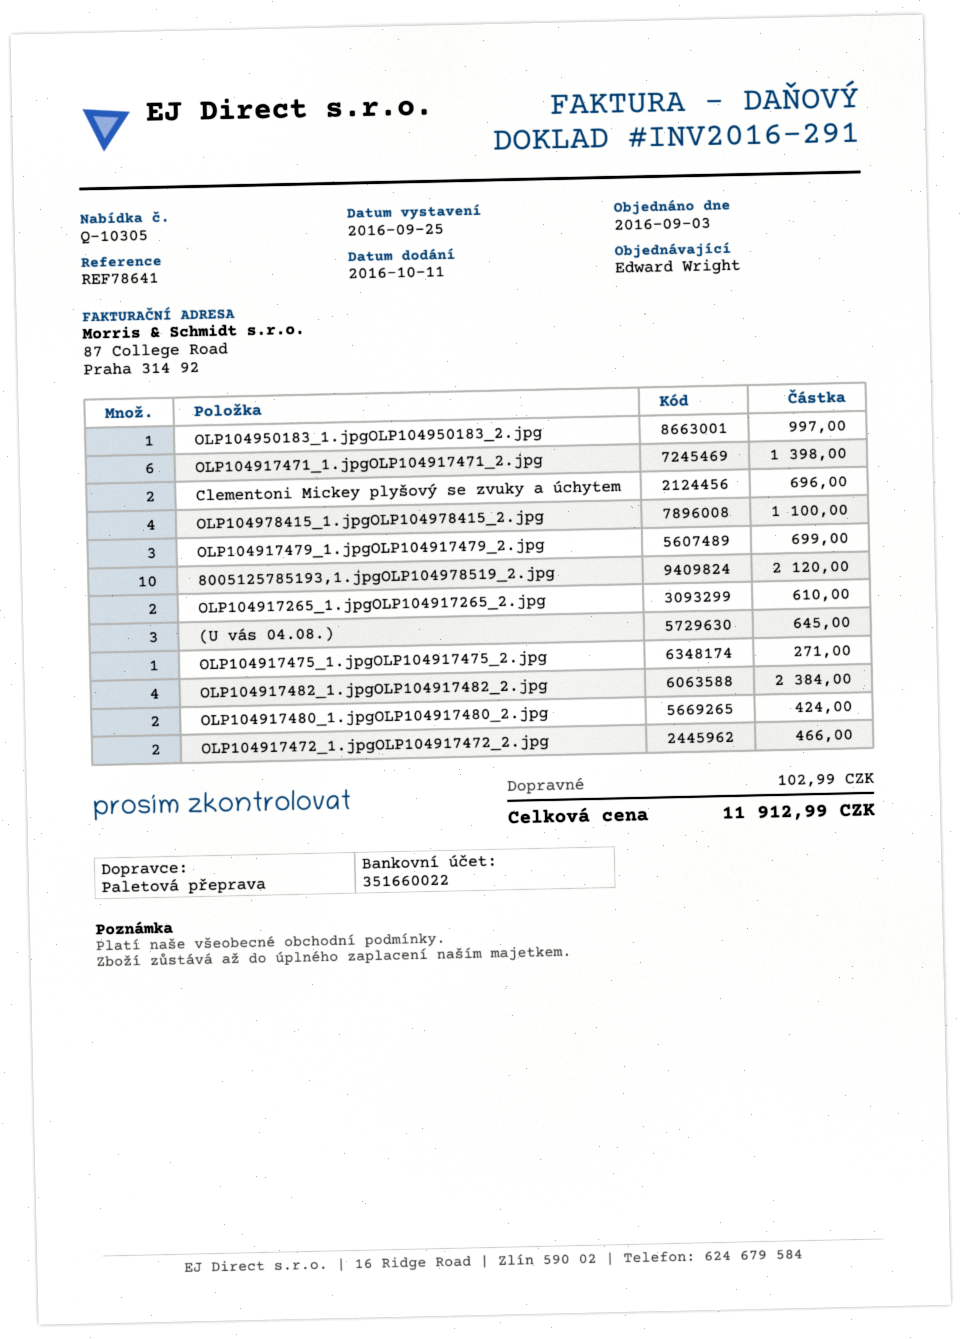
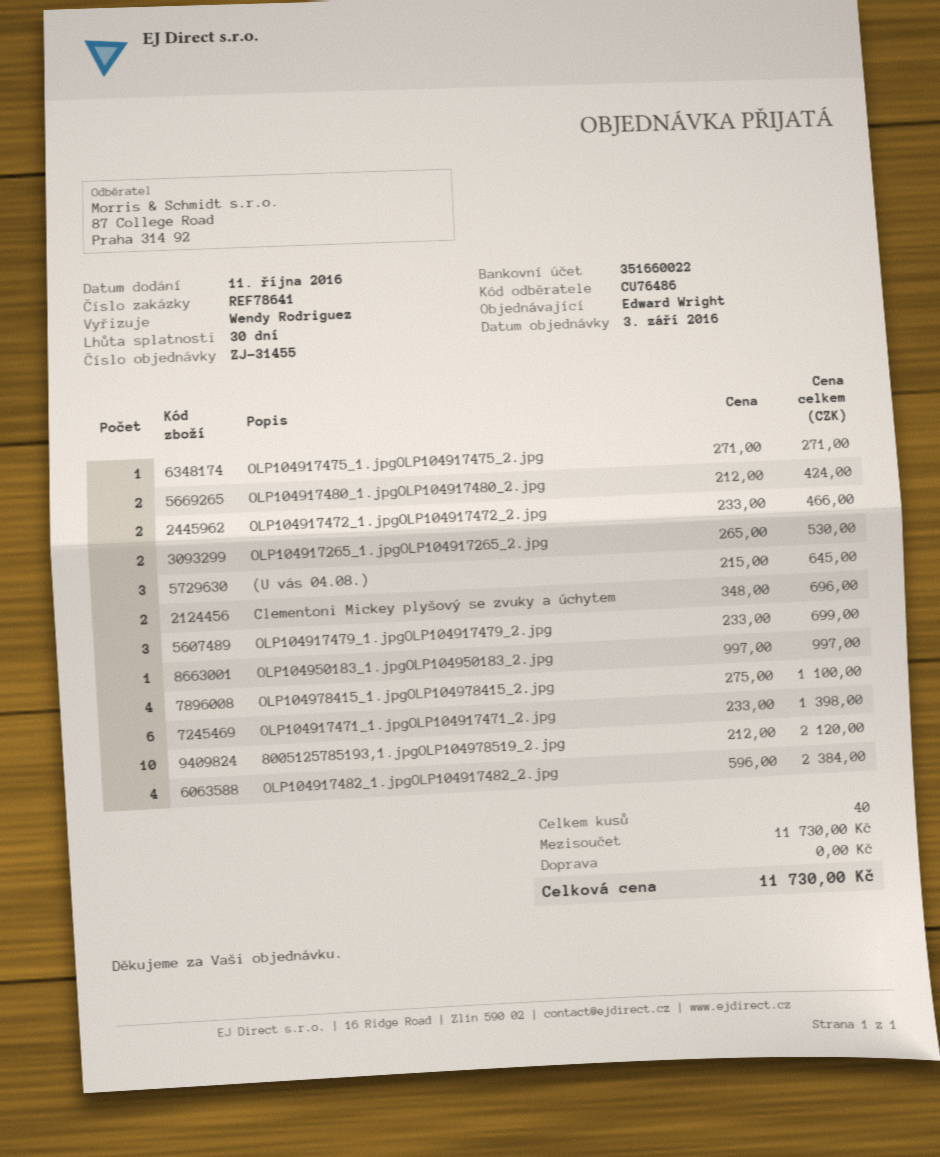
OLP104917265_1.jpgOLP104917265_2.jpg: 2 for 610.00 -> 2 for 530.00
shipping: 102.99 -> 0.00
total: 11912.99 -> 11730.00

